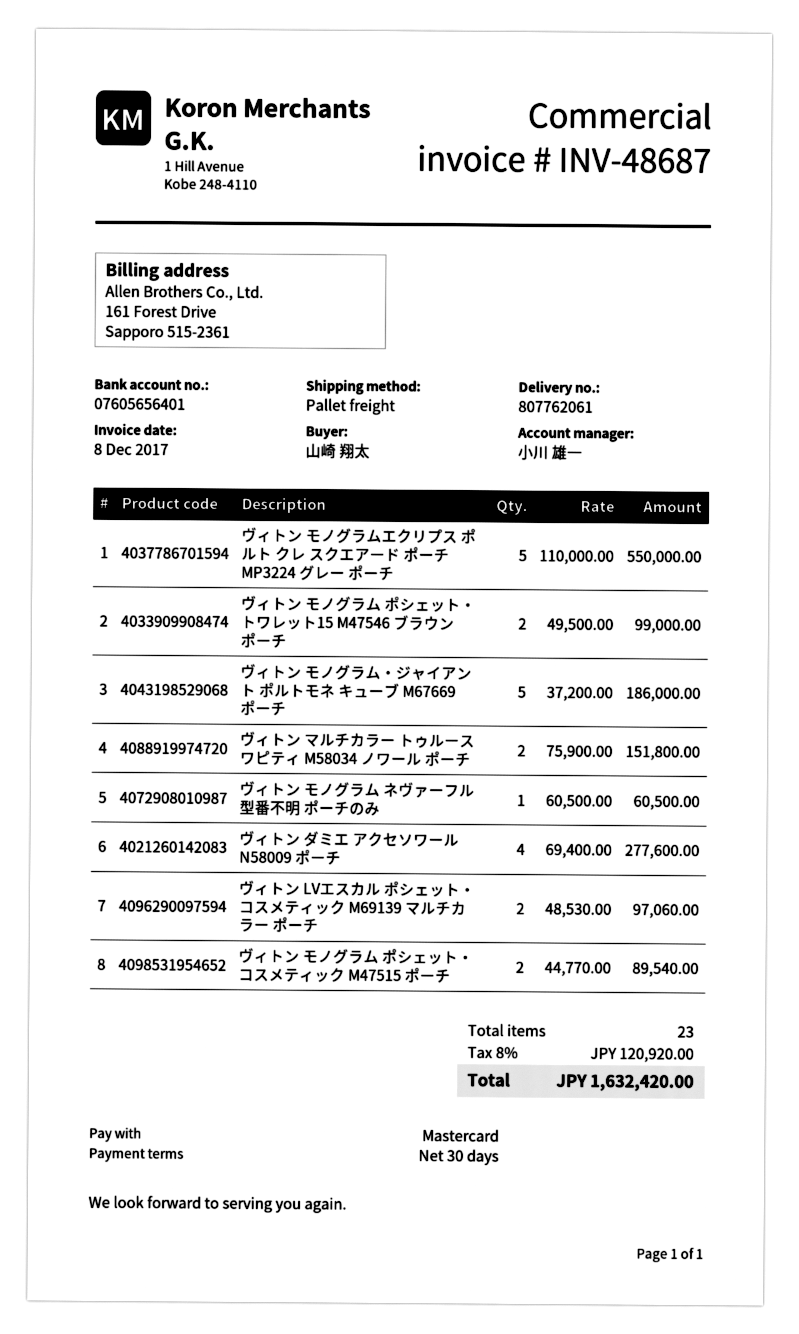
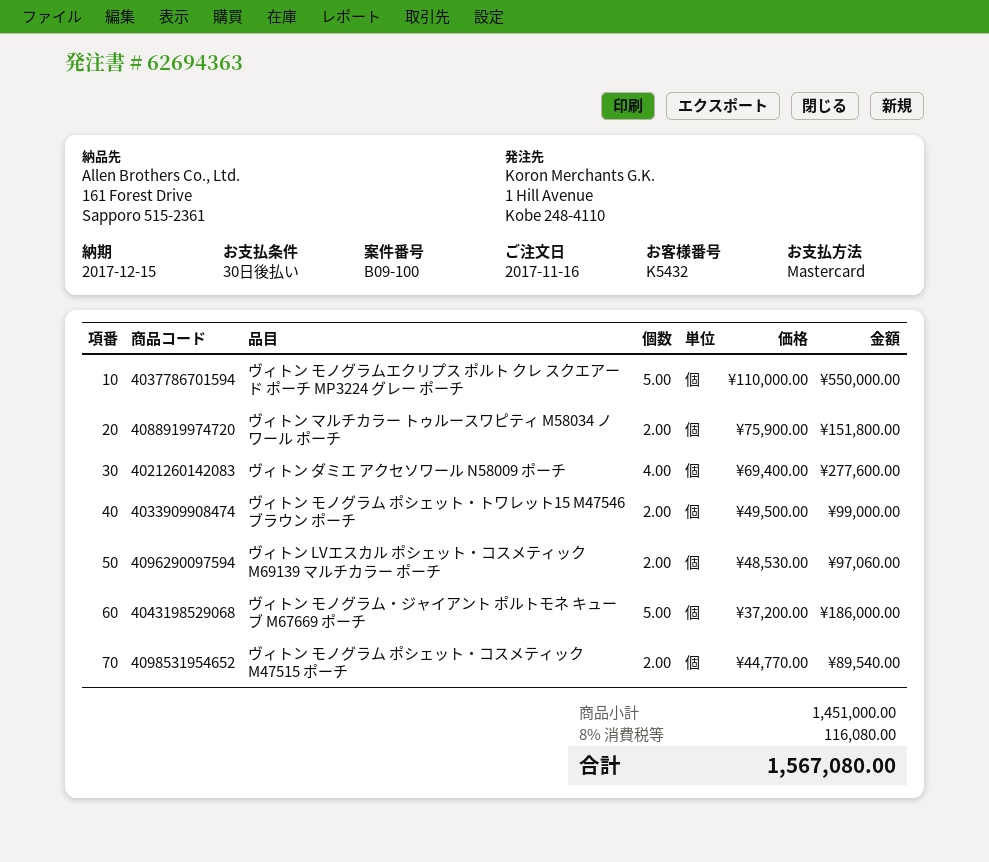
ヴィトン モノグラム ネヴァーフル 型番不明 ポーチのみ: 1 x 60500.00 = 60500.00 -> none
tax: 8% = 120920.00 -> 8% = 116080.00
total: 1632420.00 -> 1567080.00

